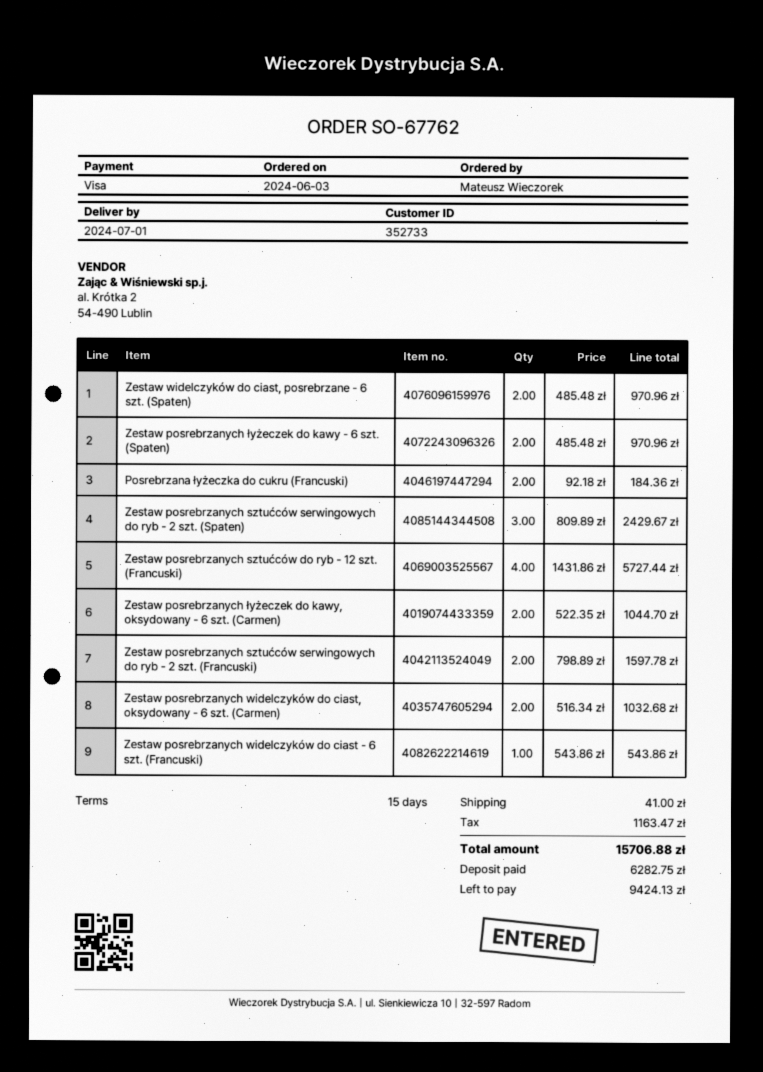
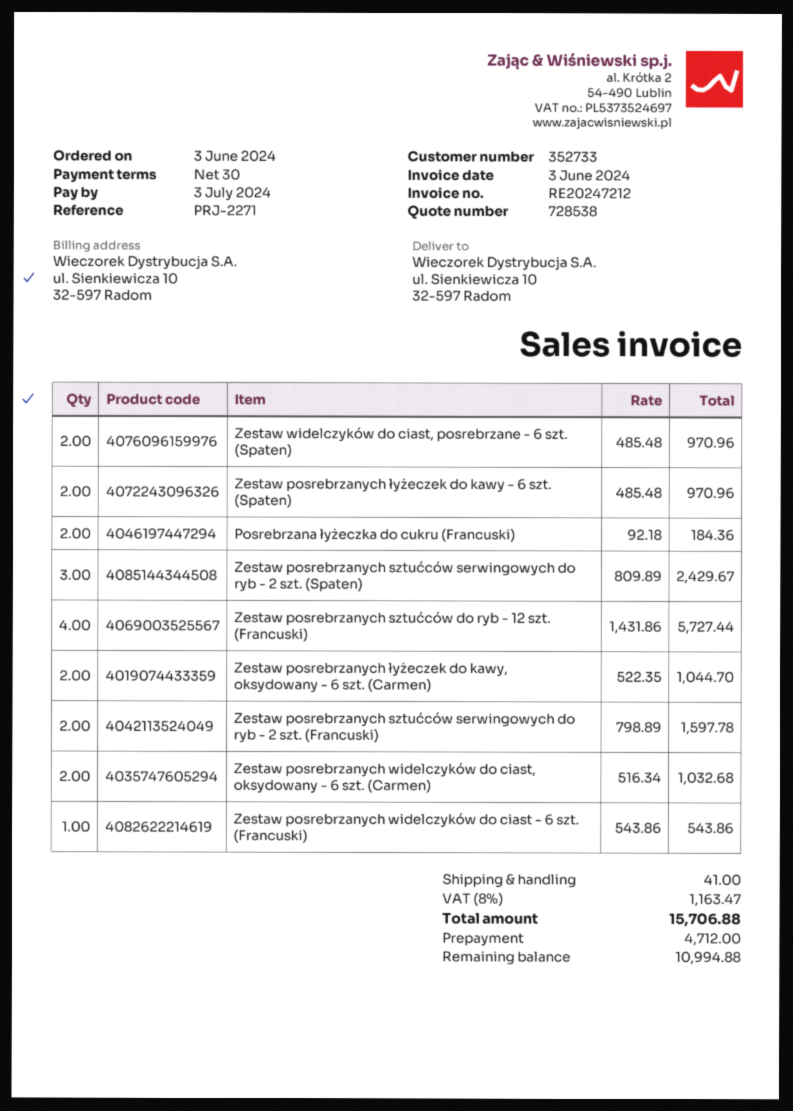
payment terms: 15 days -> 30 days
deposit: 6282.75 -> 4712.00
balance: 9424.13 -> 10994.88

